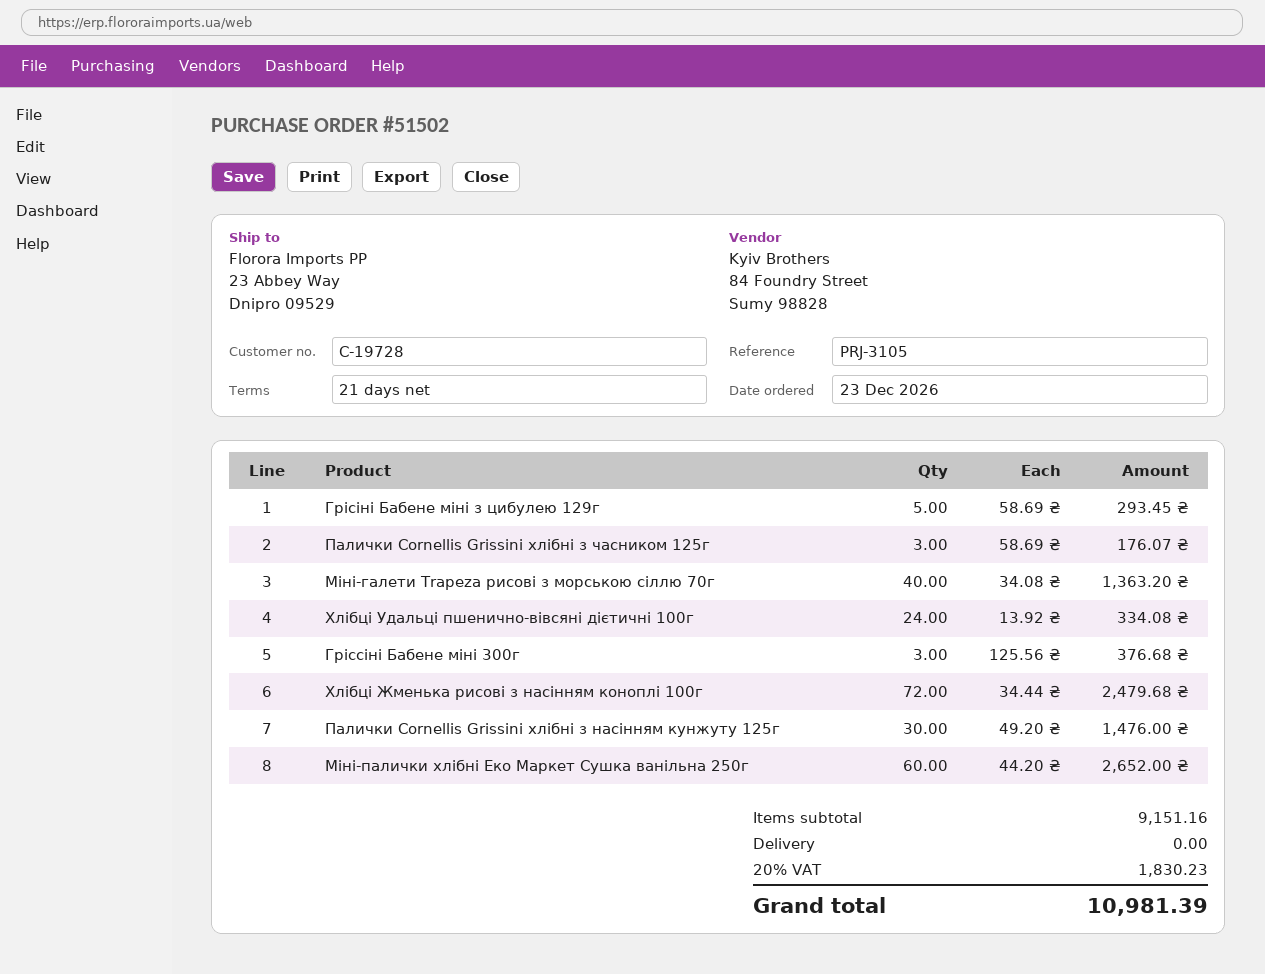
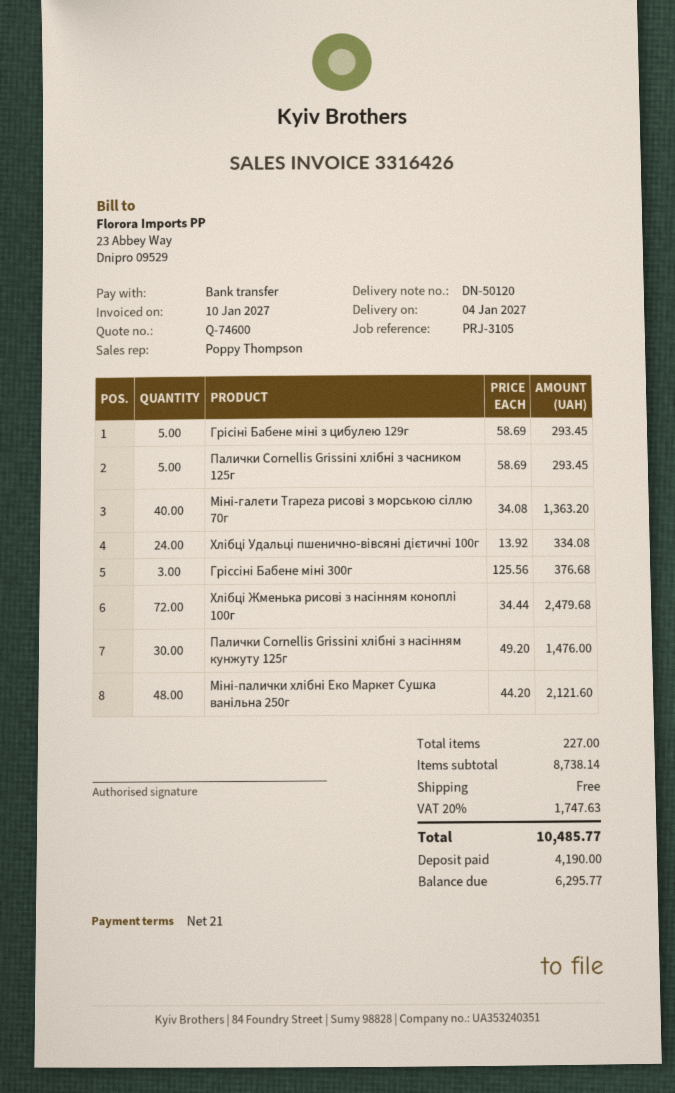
Палички Cornellis Grissini хлібні з часником 125г: 3 x 58.69 = 176.07 -> 5 x 58.69 = 293.45
Міні-палички хлібні Еко Маркет Сушка ванільна 250г: 60 x 44.20 = 2652.00 -> 48 x 44.20 = 2121.60
subtotal: 9151.16 -> 8738.14
tax: 20% = 1830.23 -> 20% = 1747.63
total: 10981.39 -> 10485.77

